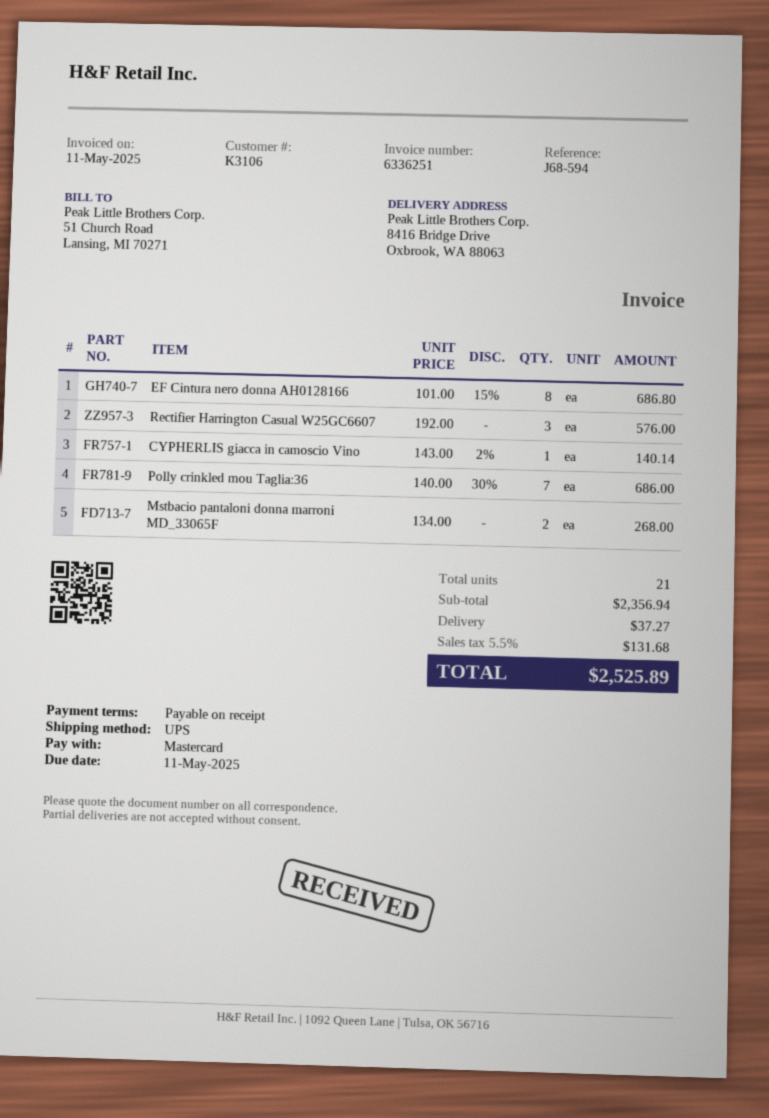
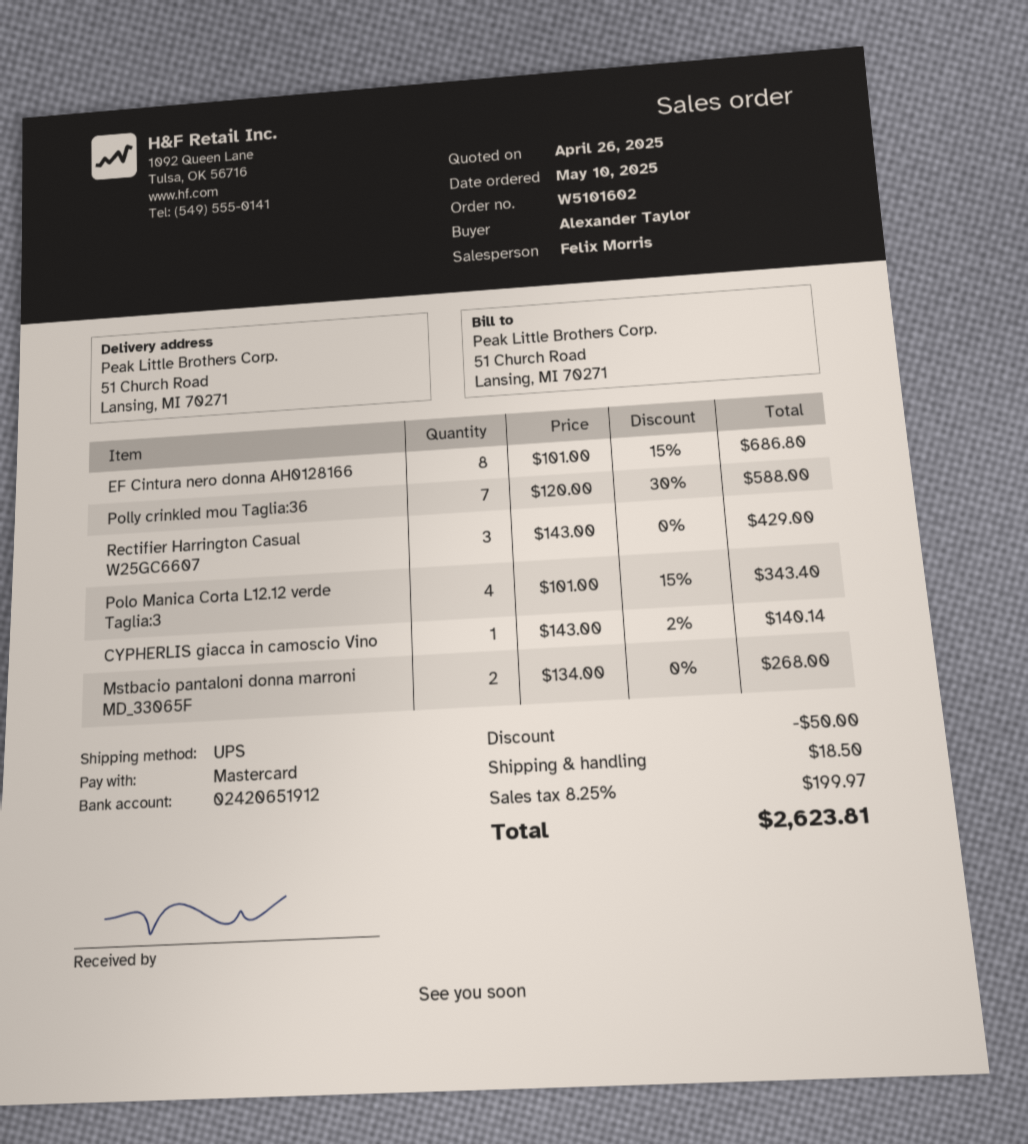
ship to: 8416 Bridge Drive, Oxbrook, WA 88063 -> 51 Church Road, Lansing, MI 70271
Rectifier Harrington Casual W25GC6607: 3 x 192.00 = 576.00 -> 3 x 143.00 = 429.00
Polly crinkled mou Taglia:36: 7 x 140.00 - 30% = 686.00 -> 7 x 120.00 - 30% = 588.00
Polo Manica Corta L12.12 verde Taglia:3: none -> 4 x 101.00 - 15% = 343.40
discount: none -> 50.00
shipping: 37.27 -> 18.50
tax: 5.5% = 131.68 -> 8.25% = 199.97
total: 2525.89 -> 2623.81

